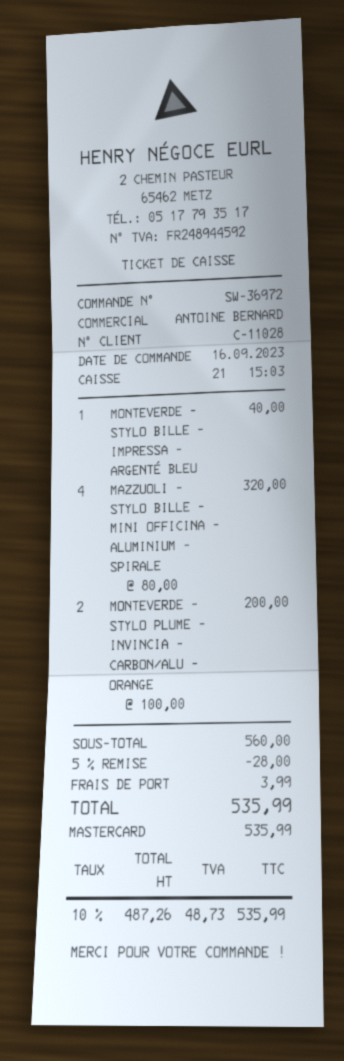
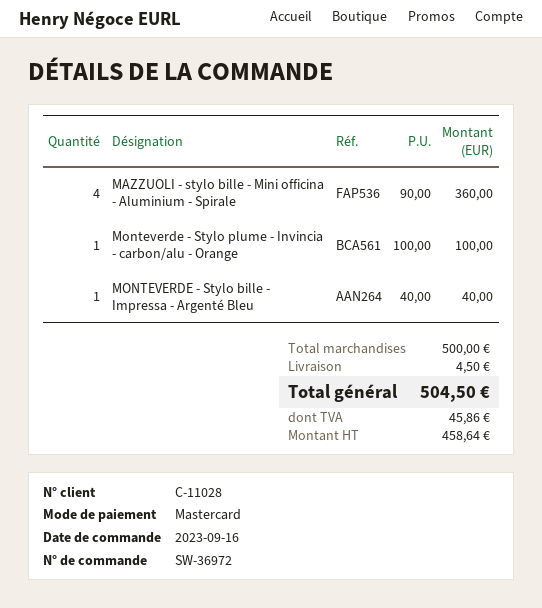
MAZZUOLI - STYLO BILLE - MINI OFFICINA - ALUMINIUM - SPIRALE: 4 x 80.00 = 320.00 -> 4 x 90.00 = 360.00
MONTEVERDE - STYLO PLUME - INVINCIA - CARBON/ALU - ORANGE: 2 x 100.00 = 200.00 -> 1 x 100.00 = 100.00
subtotal: 560.00 -> 500.00
discount: 5% = 28.00 -> none
shipping: 3.99 -> 4.50
net: 487.26 -> 458.64
tax: 48.73 -> 45.86
total: 535.99 -> 504.50

